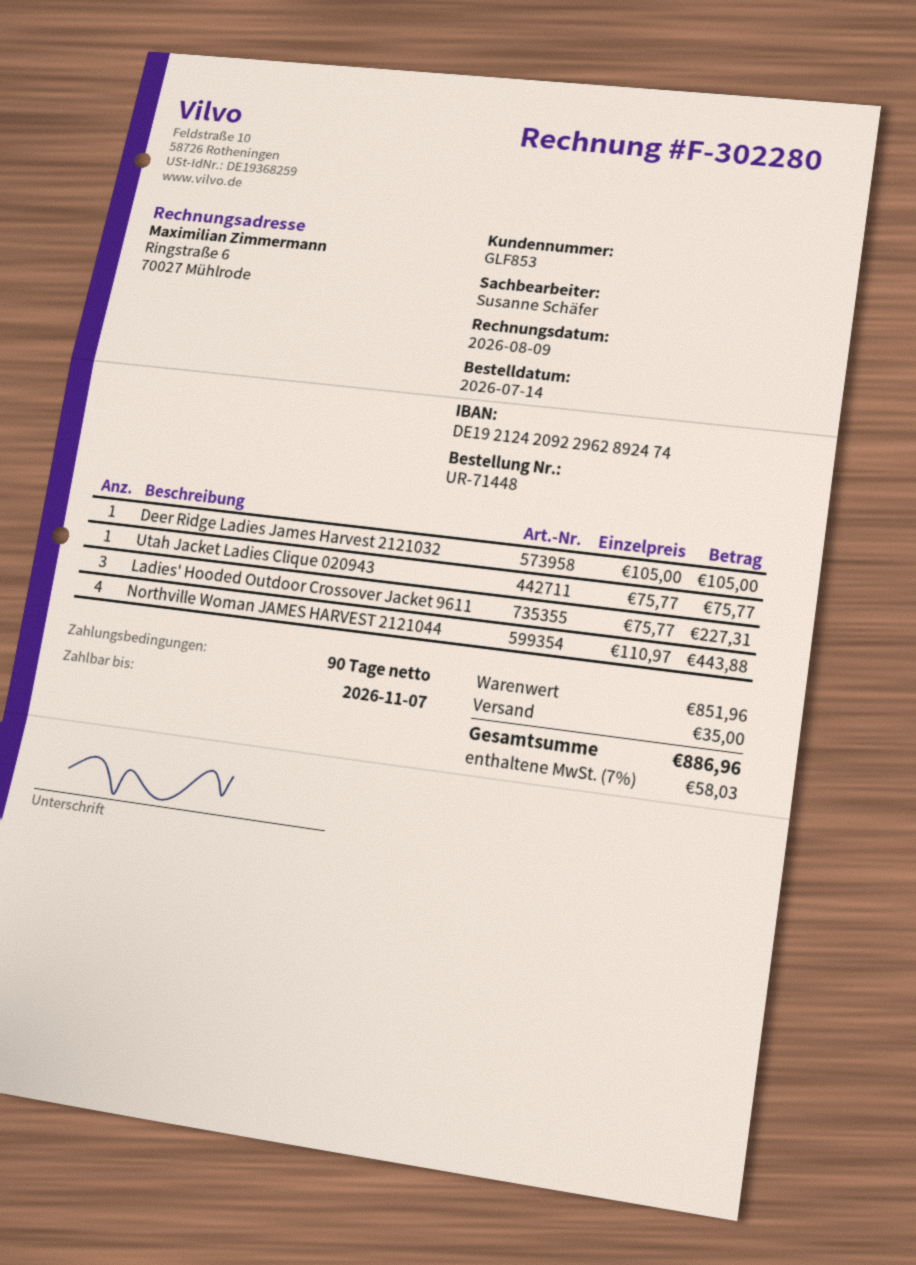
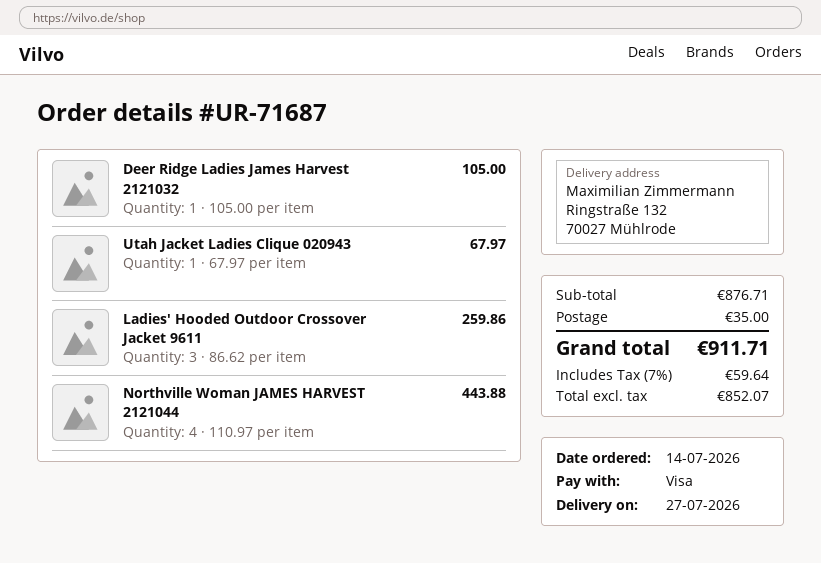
order number: UR-71448 -> UR-71687
Utah Jacket Ladies Clique 020943: 1 x 75.77 = 75.77 -> 1 x 67.97 = 67.97
Ladies' Hooded Outdoor Crossover Jacket 9611: 3 x 75.77 = 227.31 -> 3 x 86.62 = 259.86
subtotal: 851.96 -> 876.71
tax: 7% = 58.03 -> 7% = 59.64
total: 886.96 -> 911.71

